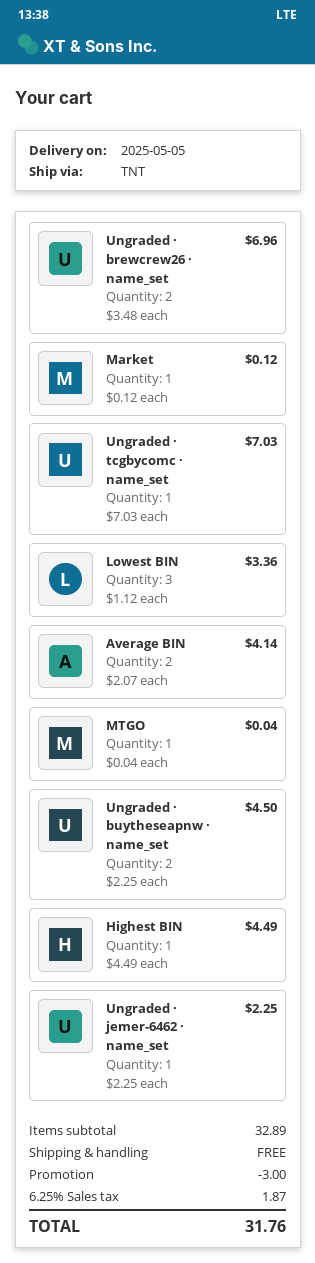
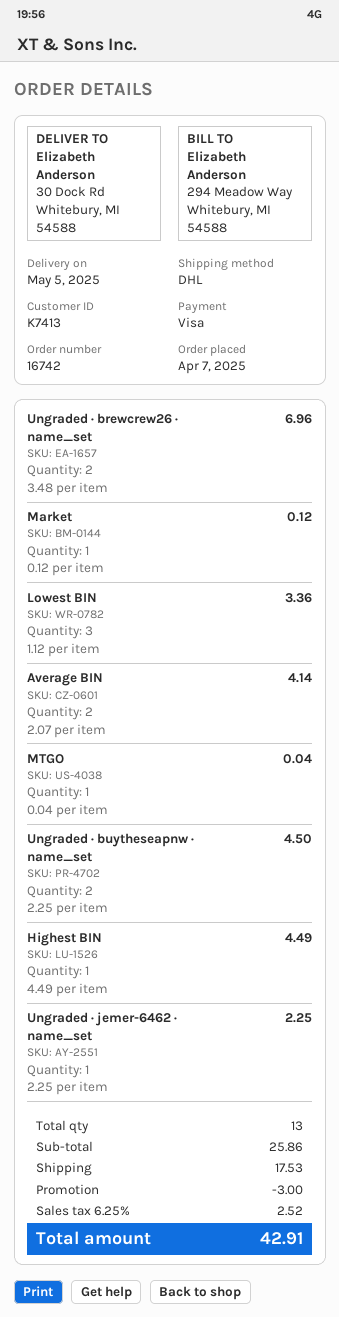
shipping method: TNT -> DHL
Ungraded · tcgbycomc · name_set: 1 x 7.03 = 7.03 -> none
subtotal: 32.89 -> 25.86
shipping: 0.00 -> 17.53
tax: 6.25% = 1.87 -> 6.25% = 2.52
total: 31.76 -> 42.91

